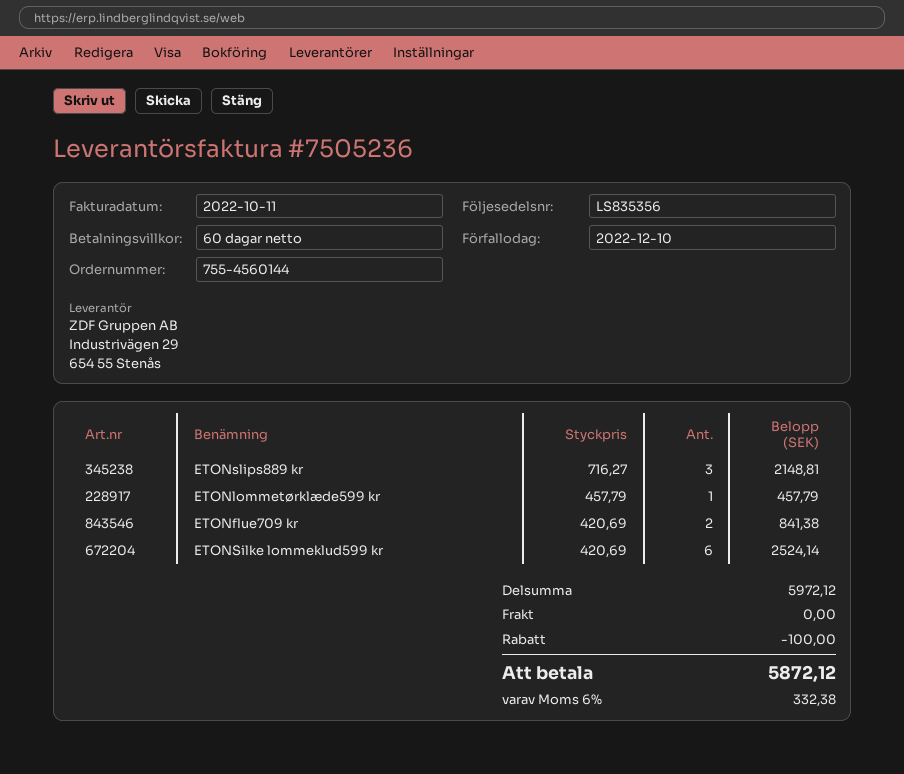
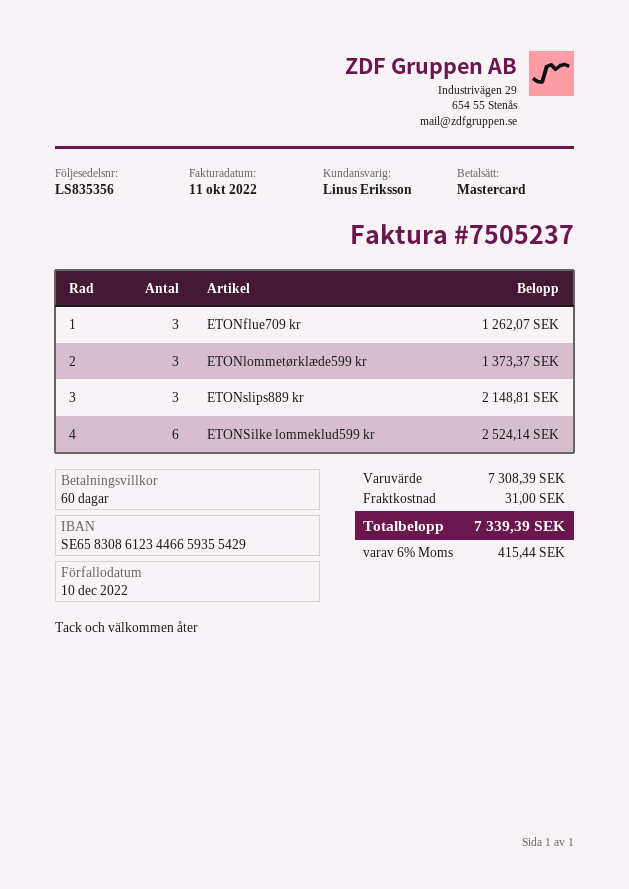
invoice number: 7505236 -> 7505237
ETONlommetørklæde599 kr: 1 for 457.79 -> 3 for 1373.37
ETONflue709 kr: 2 for 841.38 -> 3 for 1262.07
subtotal: 5972.12 -> 7308.39
discount: 100.00 -> none
shipping: 0.00 -> 31.00
tax: 6% = 332.38 -> 6% = 415.44
total: 5872.12 -> 7339.39

